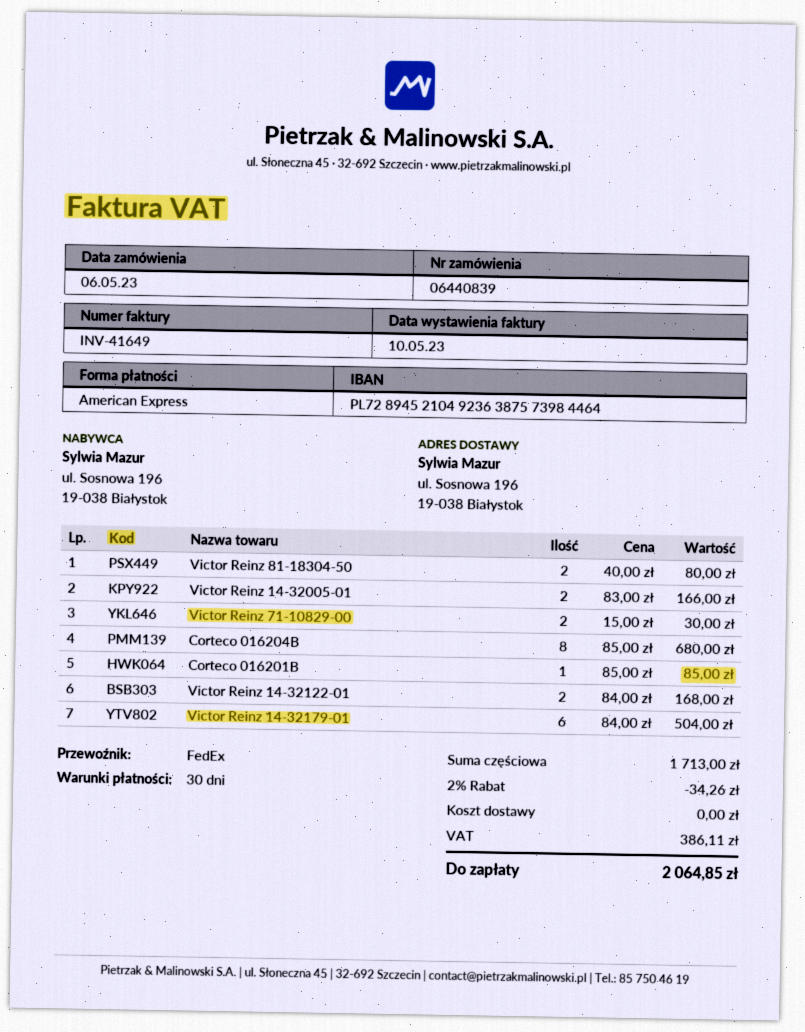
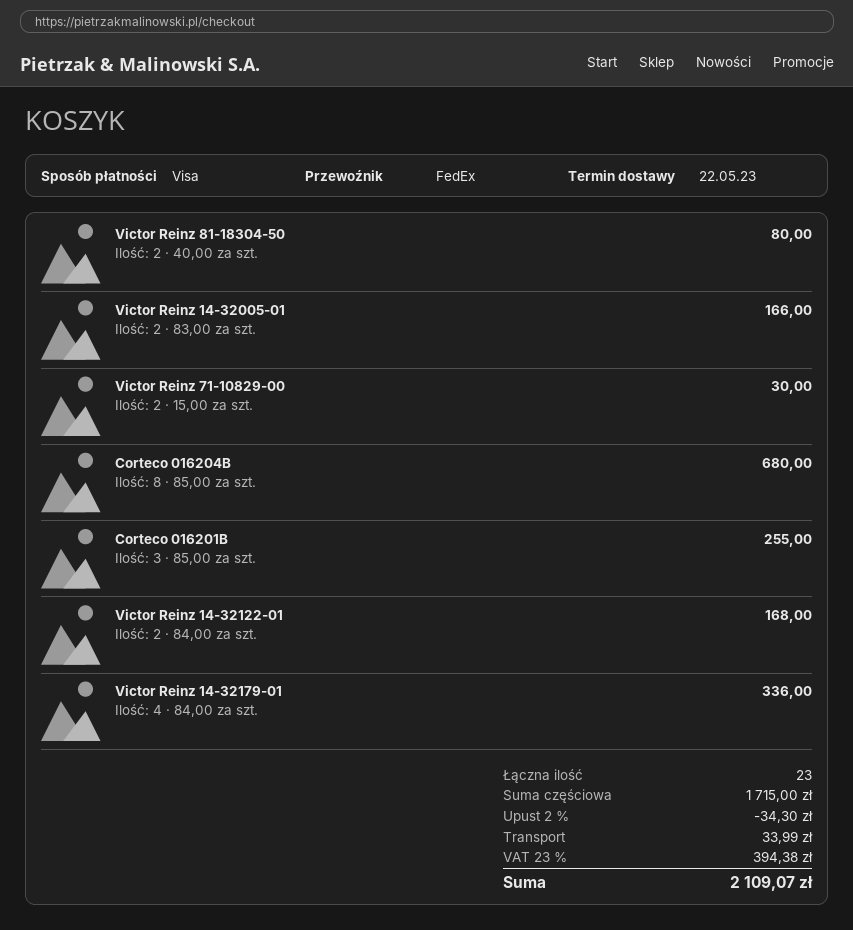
payment method: American Express -> Visa
Corteco 016201B: 1 x 85.00 = 85.00 -> 3 x 85.00 = 255.00
Victor Reinz 14-32179-01: 6 x 84.00 = 504.00 -> 4 x 84.00 = 336.00
subtotal: 1713.00 -> 1715.00
discount: 2% = 34.26 -> 2% = 34.30
shipping: 0.00 -> 33.99
tax: 386.11 -> 394.38
total: 2064.85 -> 2109.07

